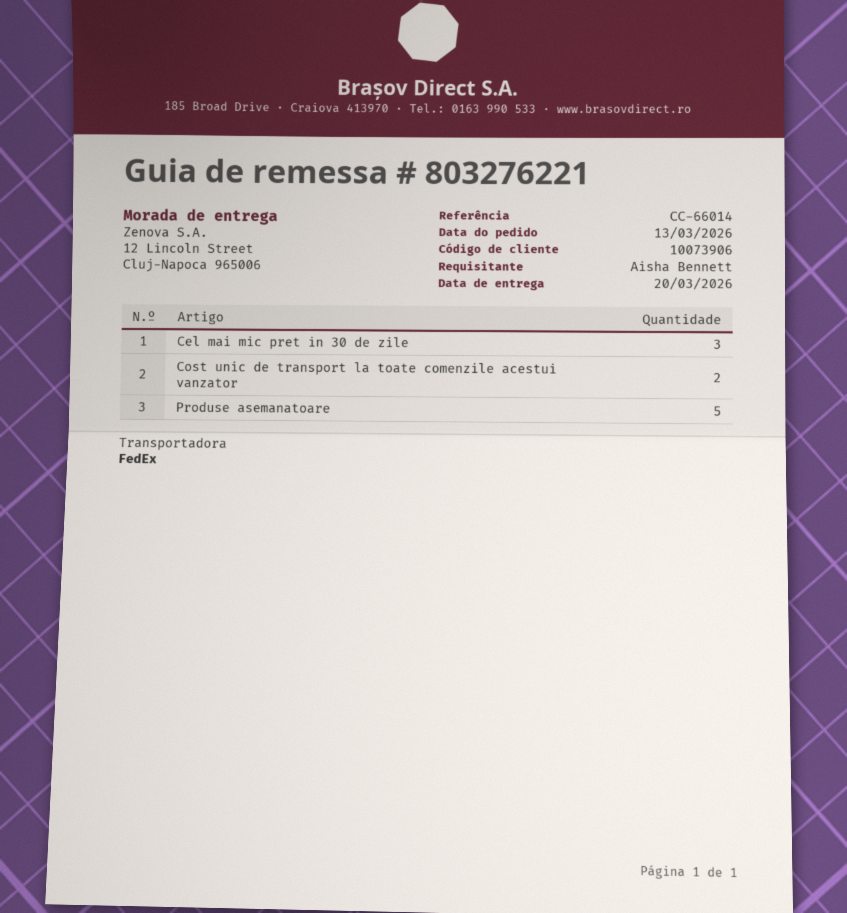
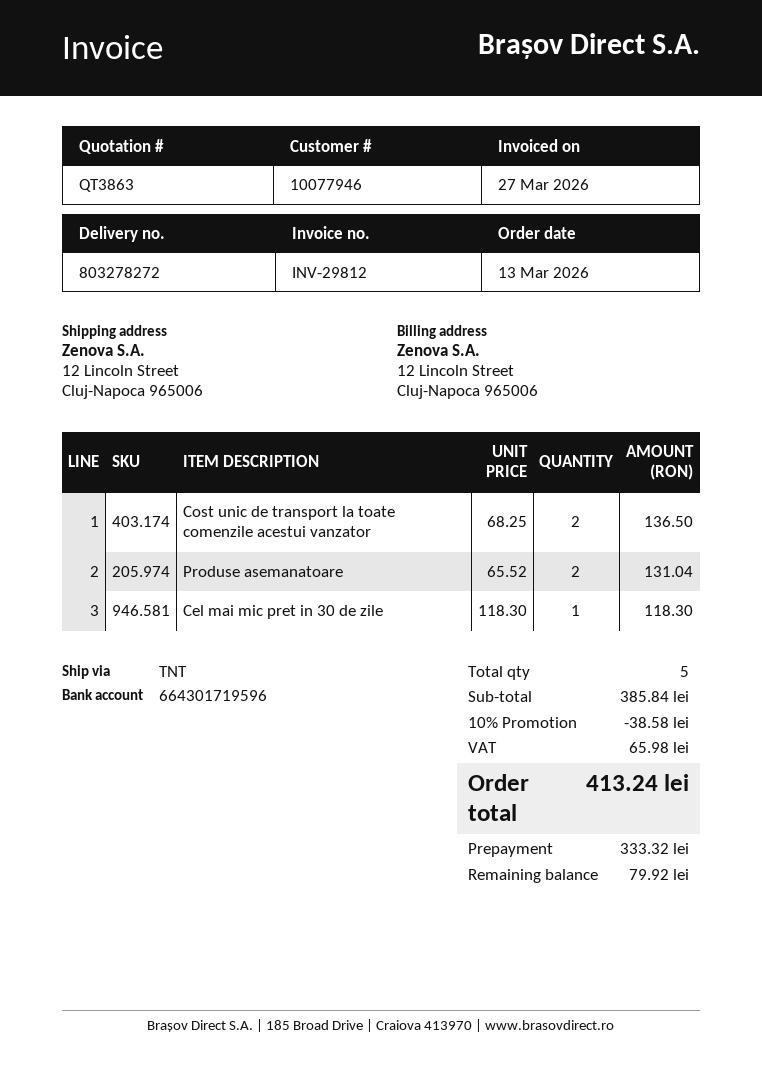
delivery note number: 803276221 -> 803278272
customer number: 10073906 -> 10077946
shipping method: FedEx -> TNT
Cel mai mic pret in 30 de zile: 3 -> 1
Produse asemanatoare: 5 -> 2

